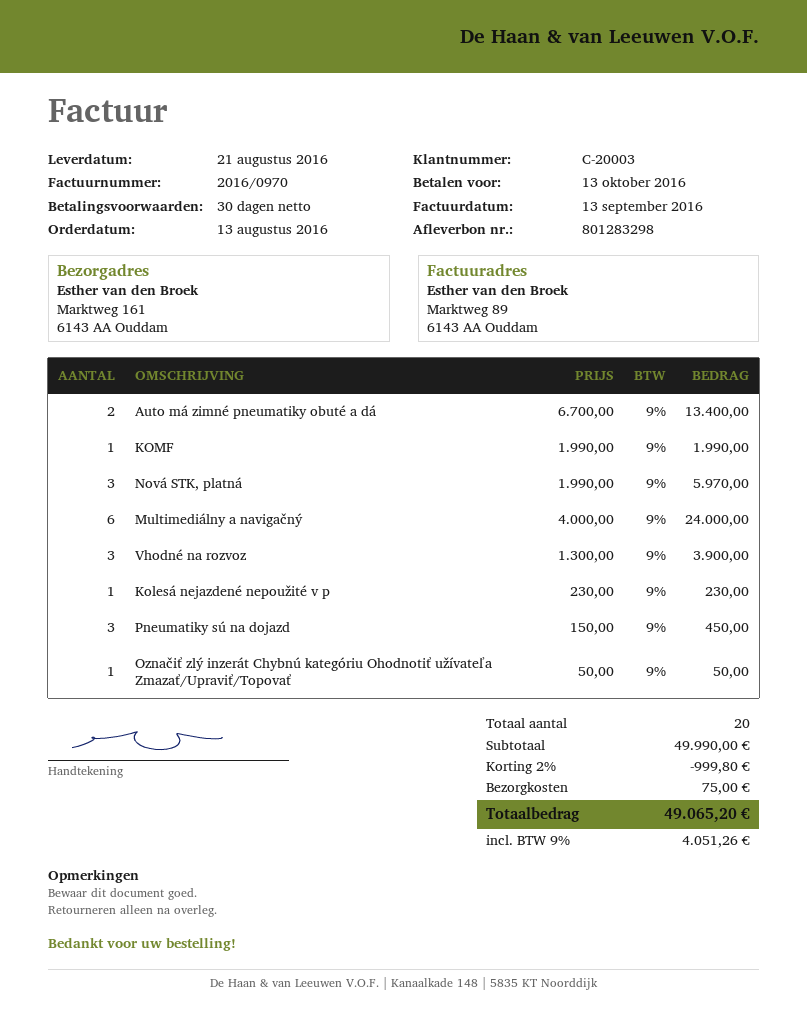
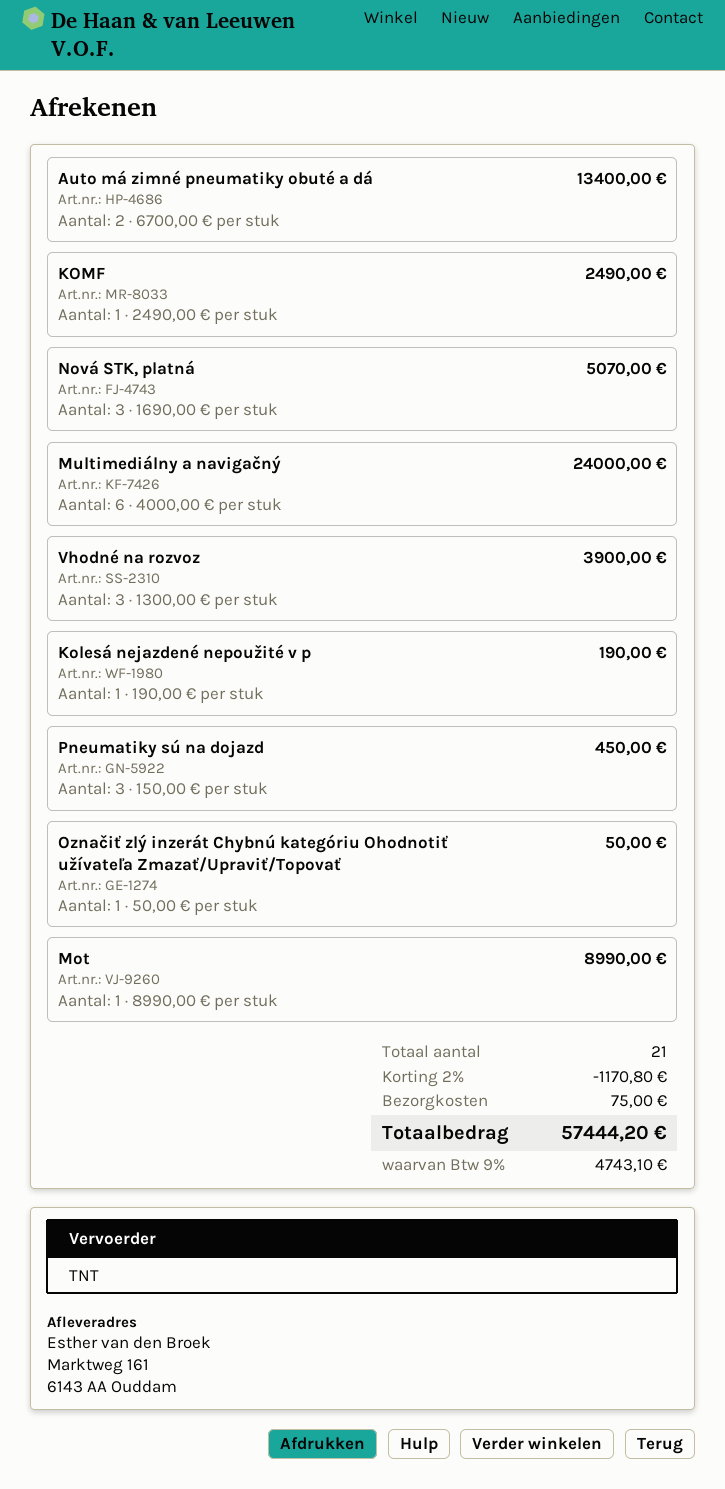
KOMF: 1 x 1990.00 = 1990.00 -> 1 x 2490.00 = 2490.00
Nová STK, platná: 3 x 1990.00 = 5970.00 -> 3 x 1690.00 = 5070.00
Kolesá nejazdené nepoužité v p: 1 x 230.00 = 230.00 -> 1 x 190.00 = 190.00
Mot: none -> 1 x 8990.00 = 8990.00
total quantity: 20 -> 21
discount: 2% = 999.80 -> 2% = 1170.80
tax: 9% = 4051.26 -> 9% = 4743.10
total: 49065.20 -> 57444.20

